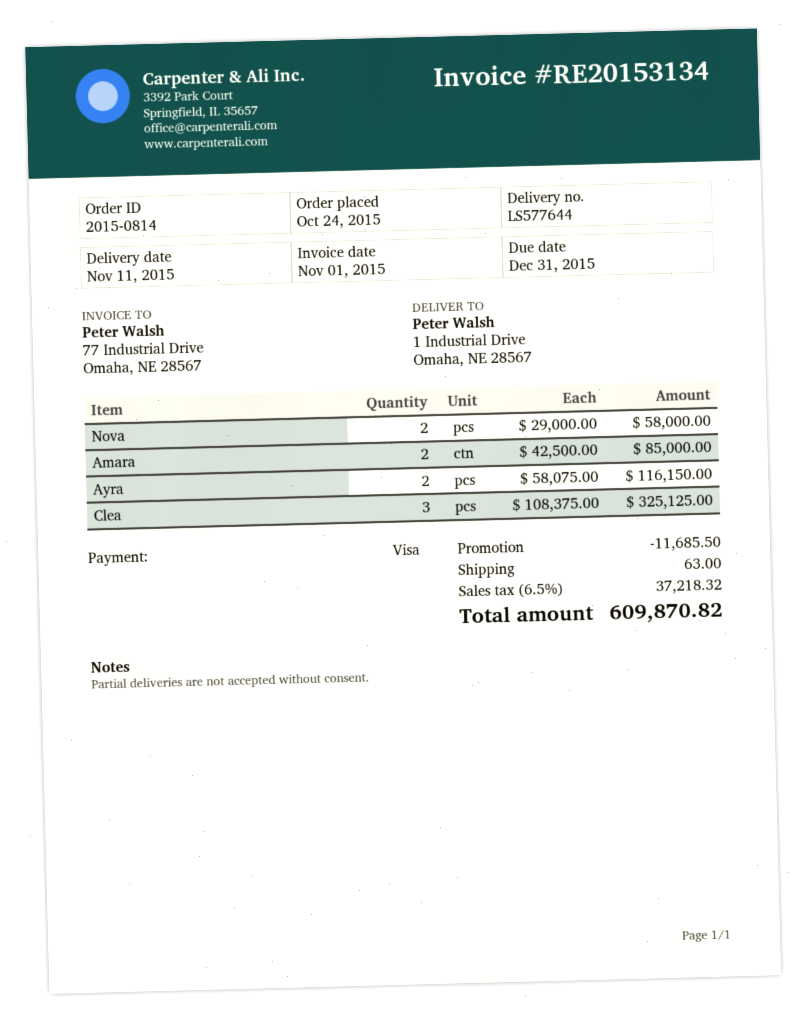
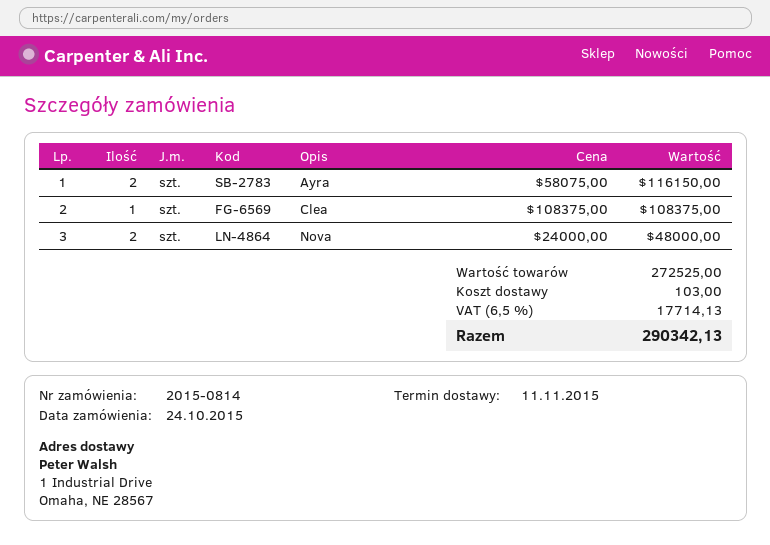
Nova: 2 x 29000.00 = 58000.00 -> 2 x 24000.00 = 48000.00
Amara: 2 x 42500.00 = 85000.00 -> none
Clea: 3 x 108375.00 = 325125.00 -> 1 x 108375.00 = 108375.00
discount: 11685.50 -> none
shipping: 63.00 -> 103.00
tax: 6.5% = 37218.32 -> 6.5% = 17714.13
total: 609870.82 -> 290342.13

